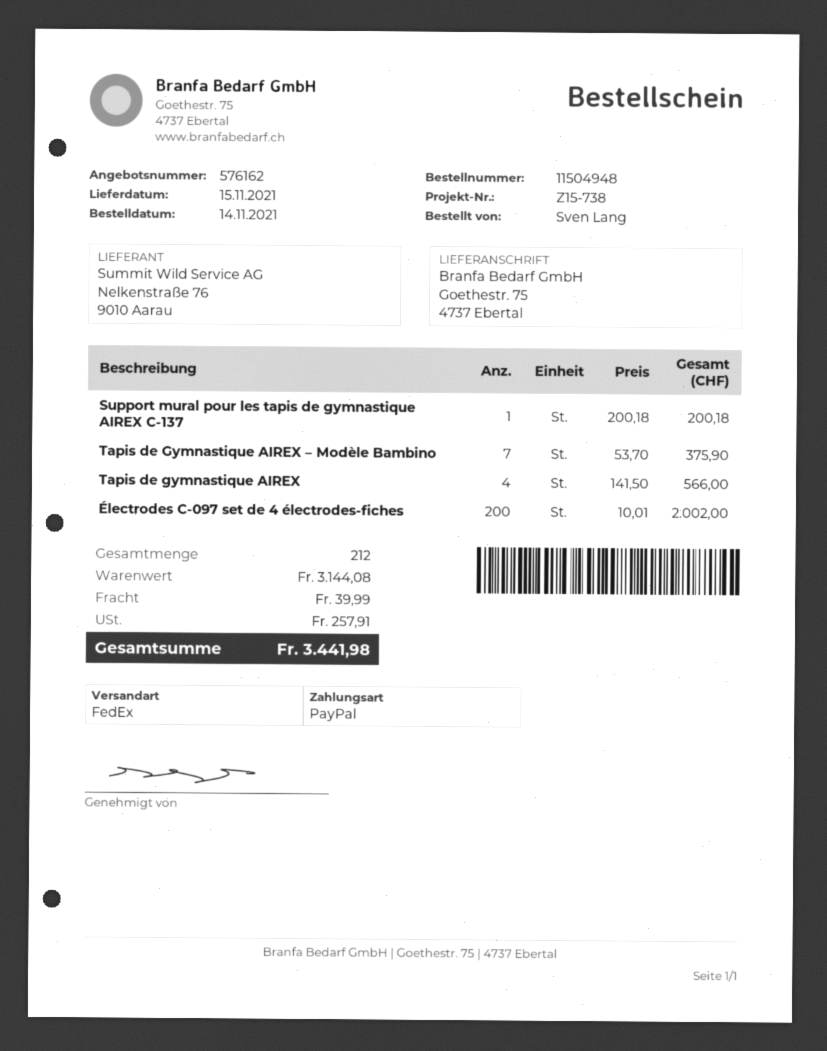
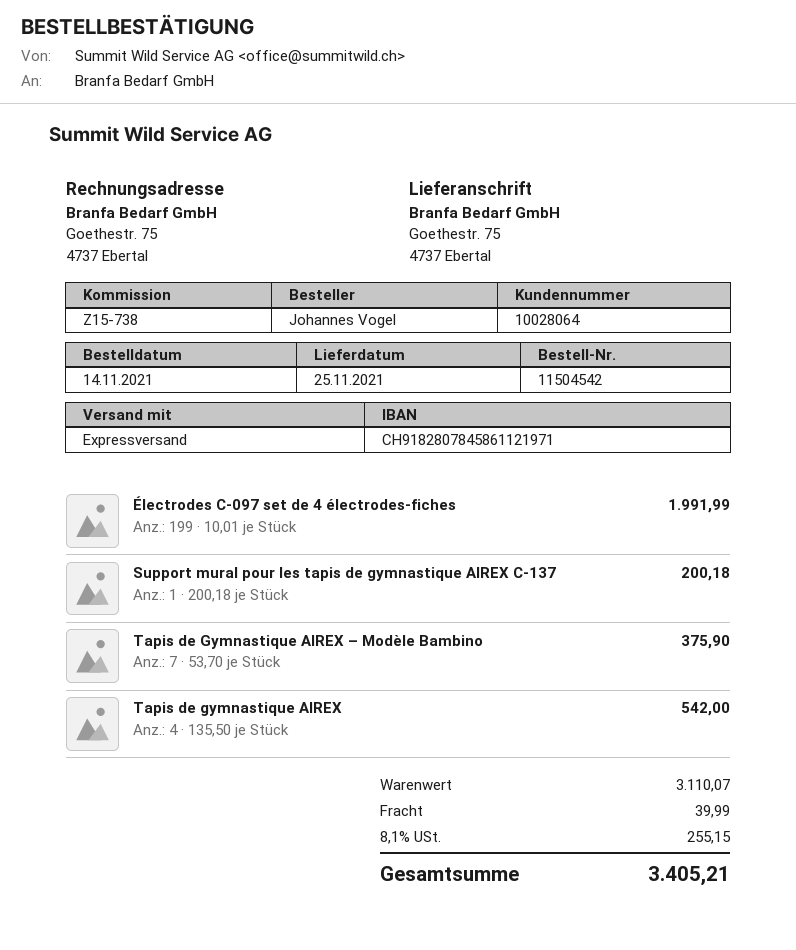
order number: 11504948 -> 11504542
delivery date: 2021-11-15 -> 2021-11-25
ordered by: Sven Lang -> Johannes Vogel
shipping method: FedEx -> express
Tapis de gymnastique AIREX: 4 x 141.50 = 566.00 -> 4 x 135.50 = 542.00
Électrodes C-097 set de 4 électrodes-fiches: 200 x 10.01 = 2002.00 -> 199 x 10.01 = 1991.99
subtotal: 3144.08 -> 3110.07
tax: 257.91 -> 255.15
total: 3441.98 -> 3405.21

